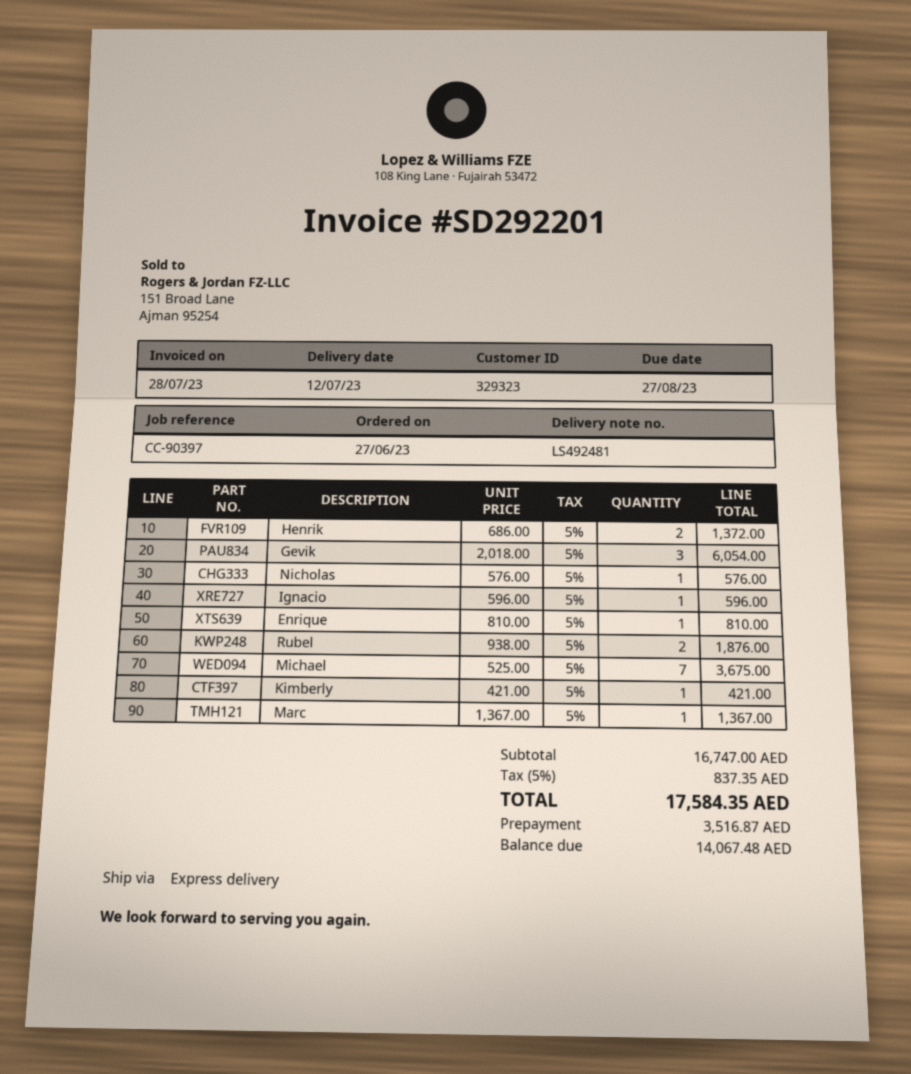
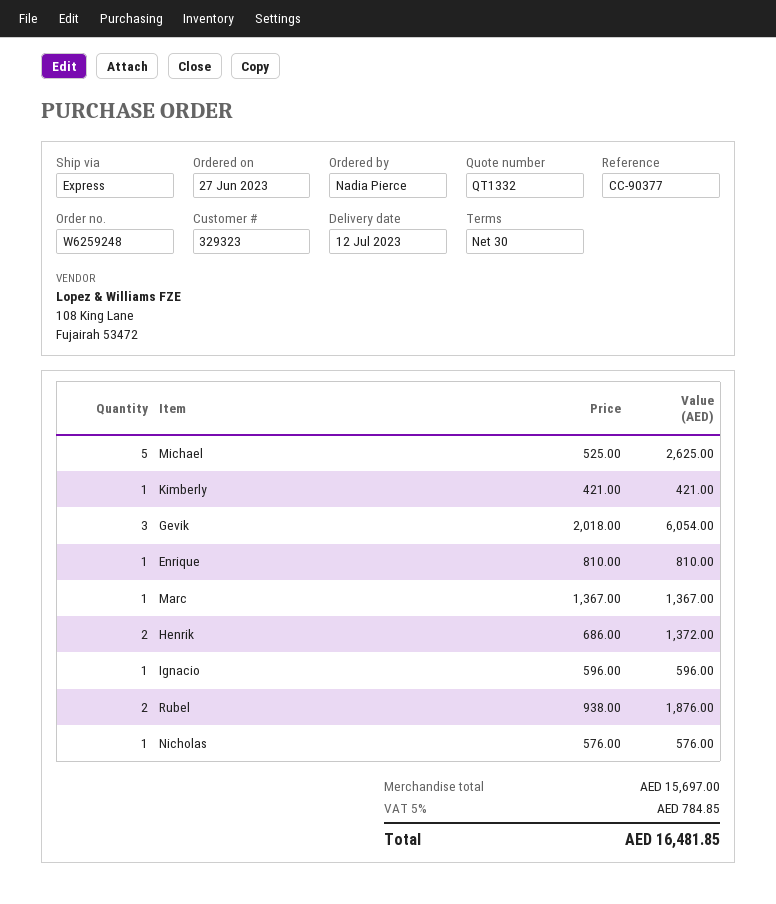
reference: CC-90397 -> CC-90377
Michael: 7 x 525.00 = 3675.00 -> 5 x 525.00 = 2625.00
subtotal: 16747.00 -> 15697.00
tax: 5% = 837.35 -> 5% = 784.85
total: 17584.35 -> 16481.85

